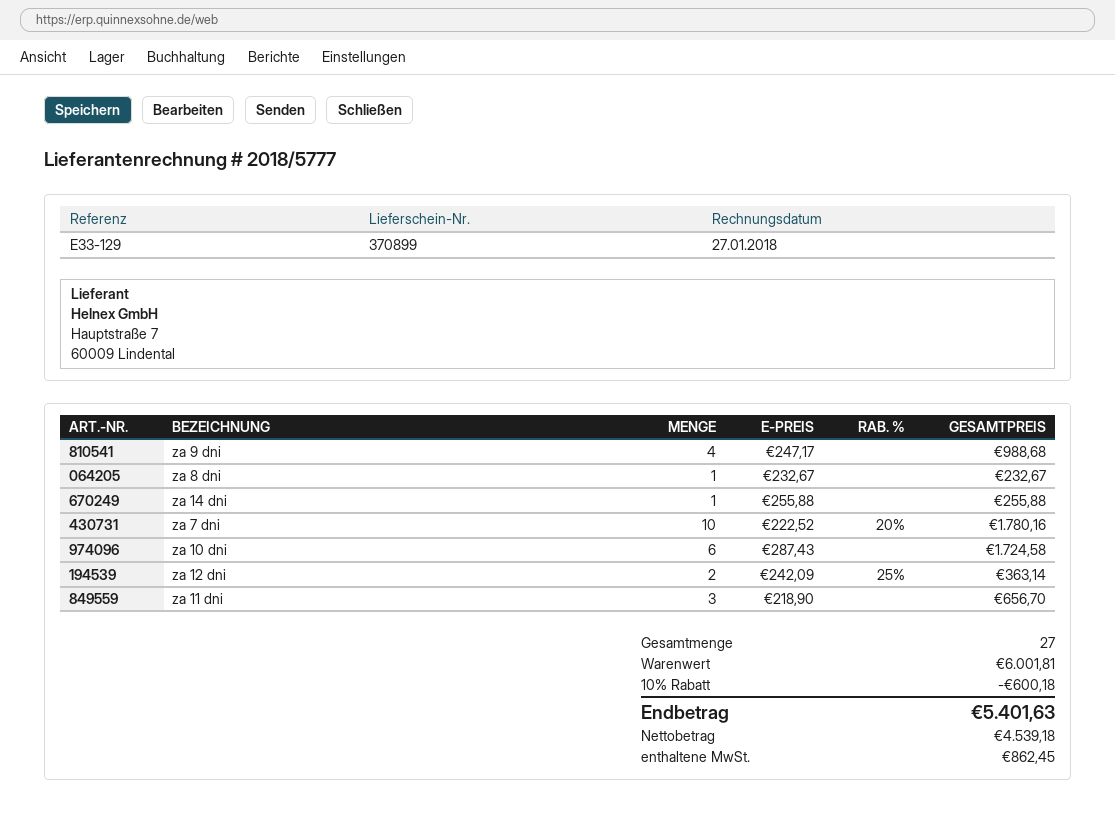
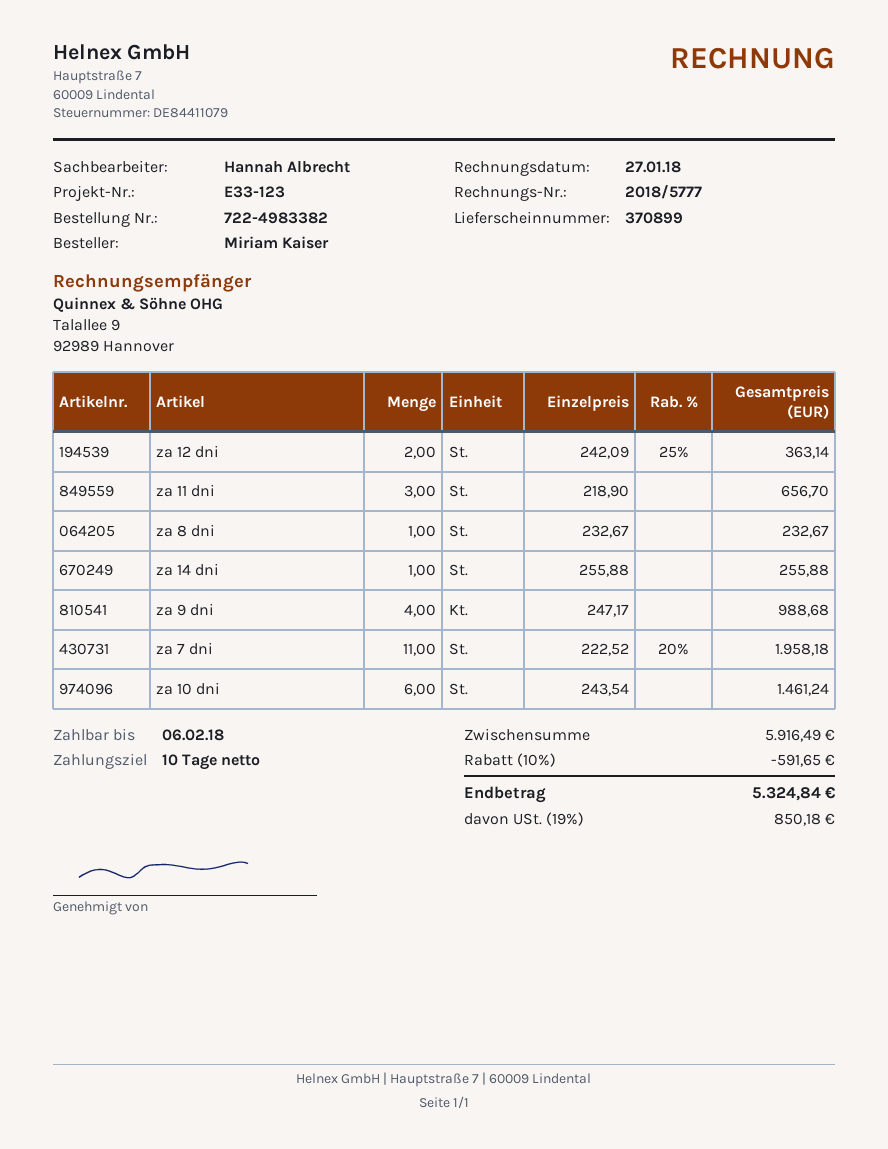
reference: E33-129 -> E33-123
za 7 dni: 10 x 222.52 - 20% = 1780.16 -> 11 x 222.52 - 20% = 1958.18
za 10 dni: 6 x 287.43 = 1724.58 -> 6 x 243.54 = 1461.24
subtotal: 6001.81 -> 5916.49
discount: 10% = 600.18 -> 10% = 591.65
tax: 862.45 -> 850.18
total: 5401.63 -> 5324.84

